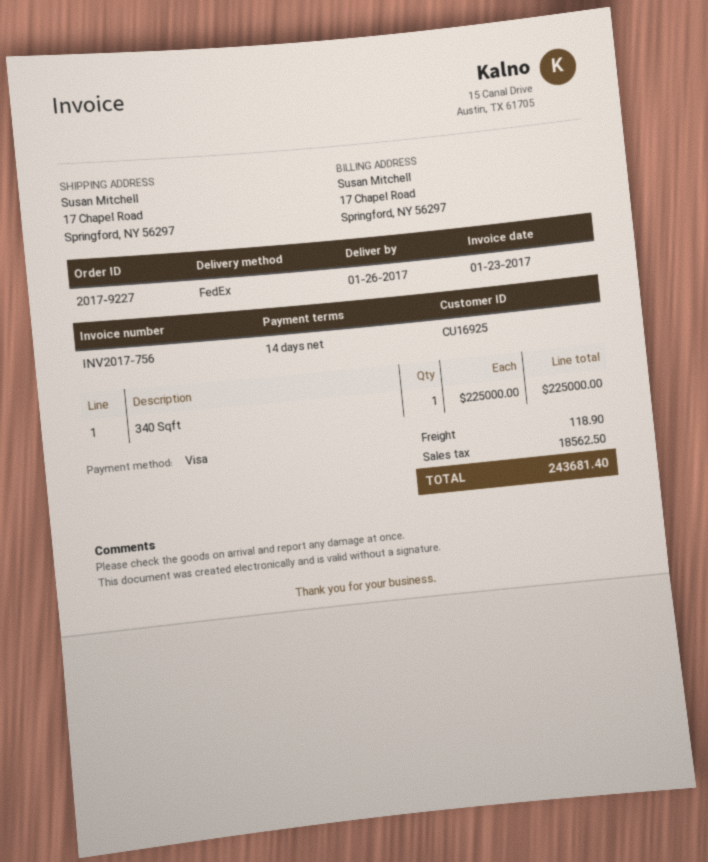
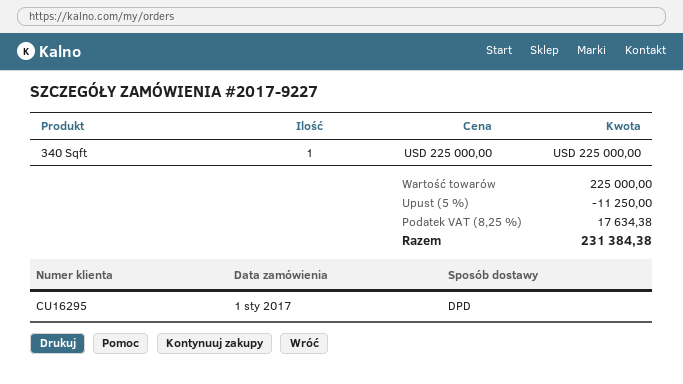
customer number: CU16925 -> CU16295
shipping method: FedEx -> DPD
discount: none -> 5% = 11250.00
shipping: 118.90 -> none
tax: 18562.50 -> 17634.38
total: 243681.40 -> 231384.38

